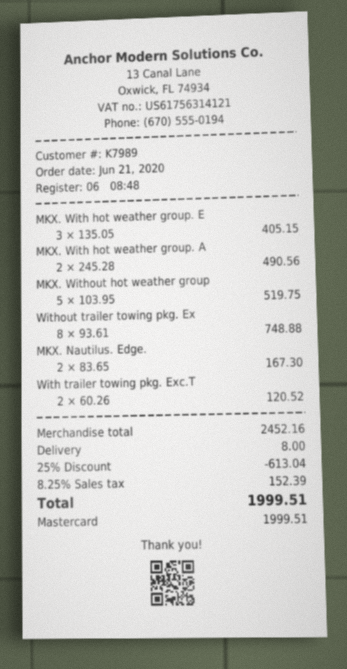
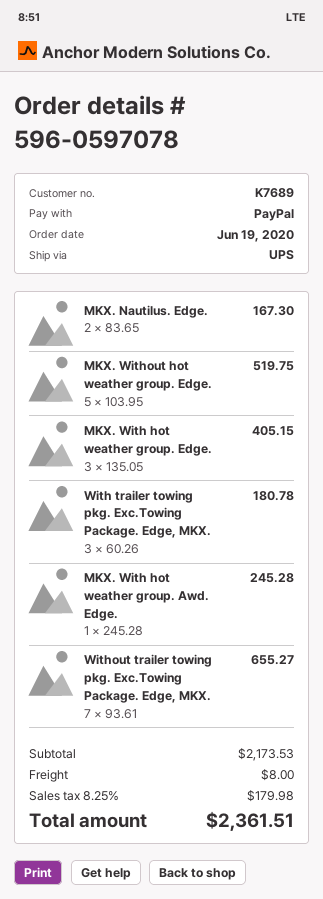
order date: 2020-06-21 -> 2020-06-19
customer number: K7989 -> K7689
payment method: Mastercard -> PayPal
MKX. With hot weather group. A: 2 x 245.28 = 490.56 -> 1 x 245.28 = 245.28
Without trailer towing pkg. Ex: 8 x 93.61 = 748.88 -> 7 x 93.61 = 655.27
With trailer towing pkg. Exc.T: 2 x 60.26 = 120.52 -> 3 x 60.26 = 180.78
subtotal: 2452.16 -> 2173.53
discount: 25% = 613.04 -> none
tax: 8.25% = 152.39 -> 8.25% = 179.98
total: 1999.51 -> 2361.51

